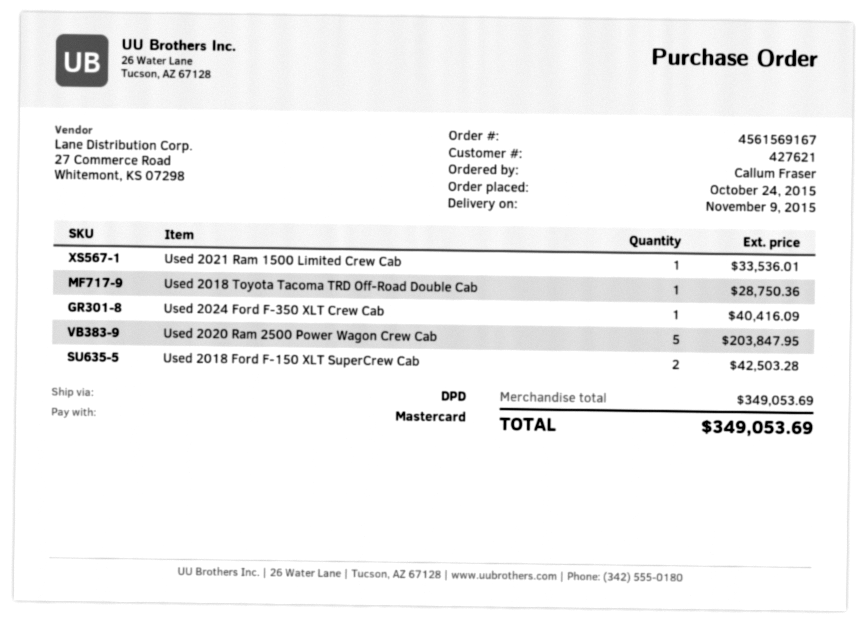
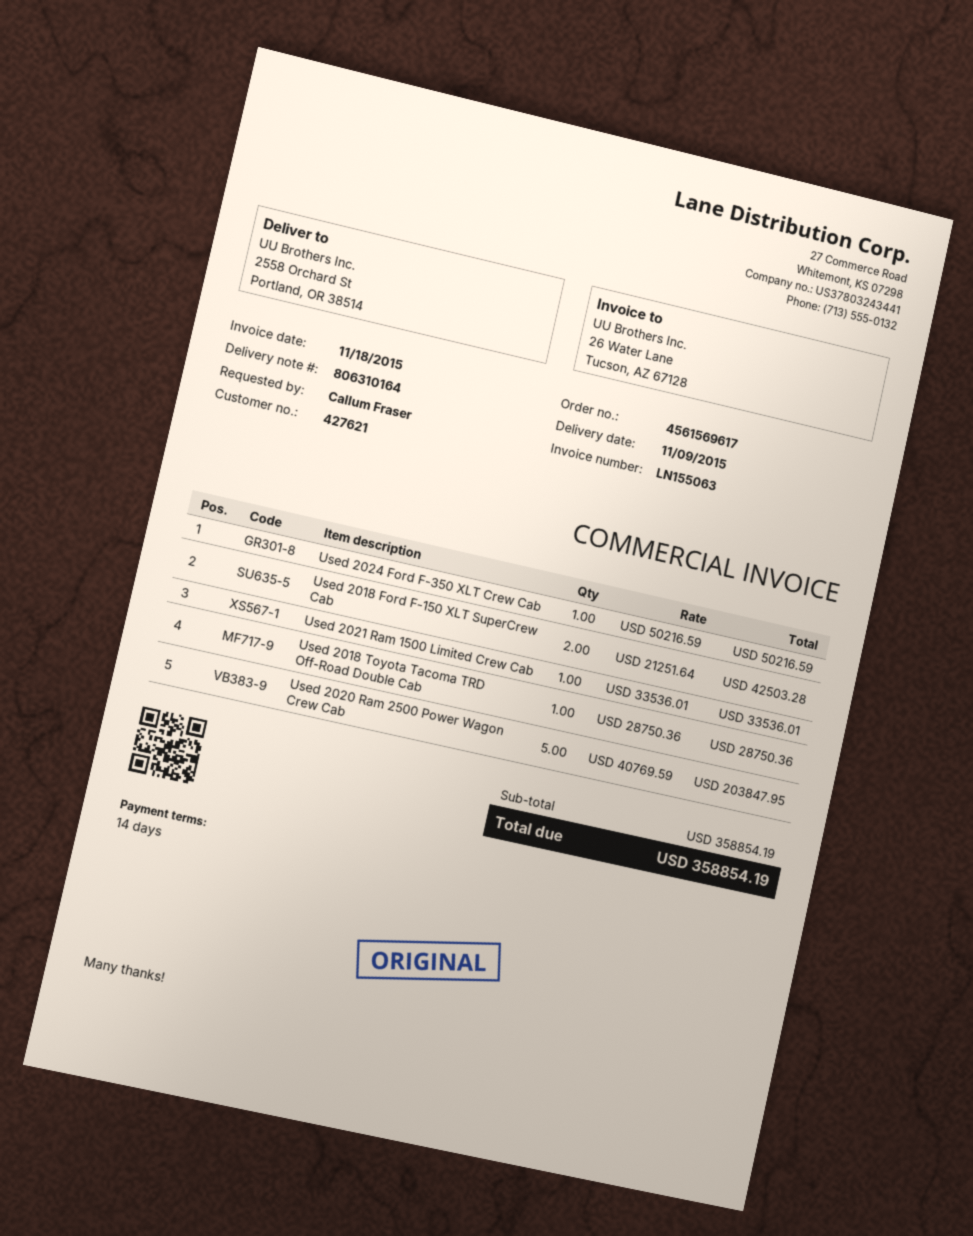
order number: 4561569167 -> 4561569617
Used 2024 Ford F-350 XLT Crew Cab: 1 for 40416.09 -> 1 for 50216.59
subtotal: 349053.69 -> 358854.19
total: 349053.69 -> 358854.19

